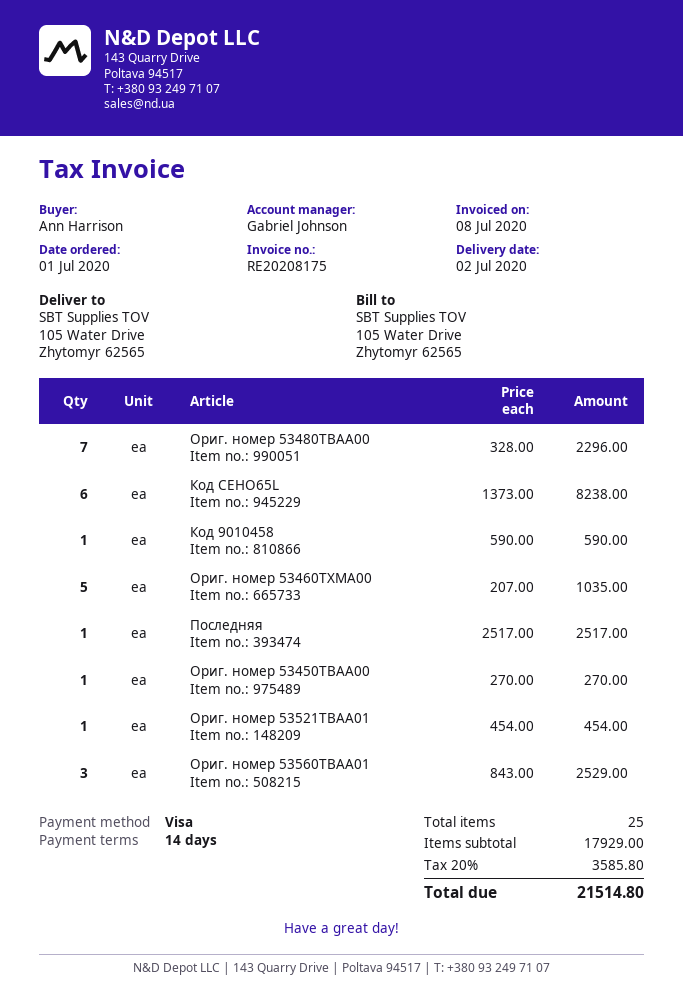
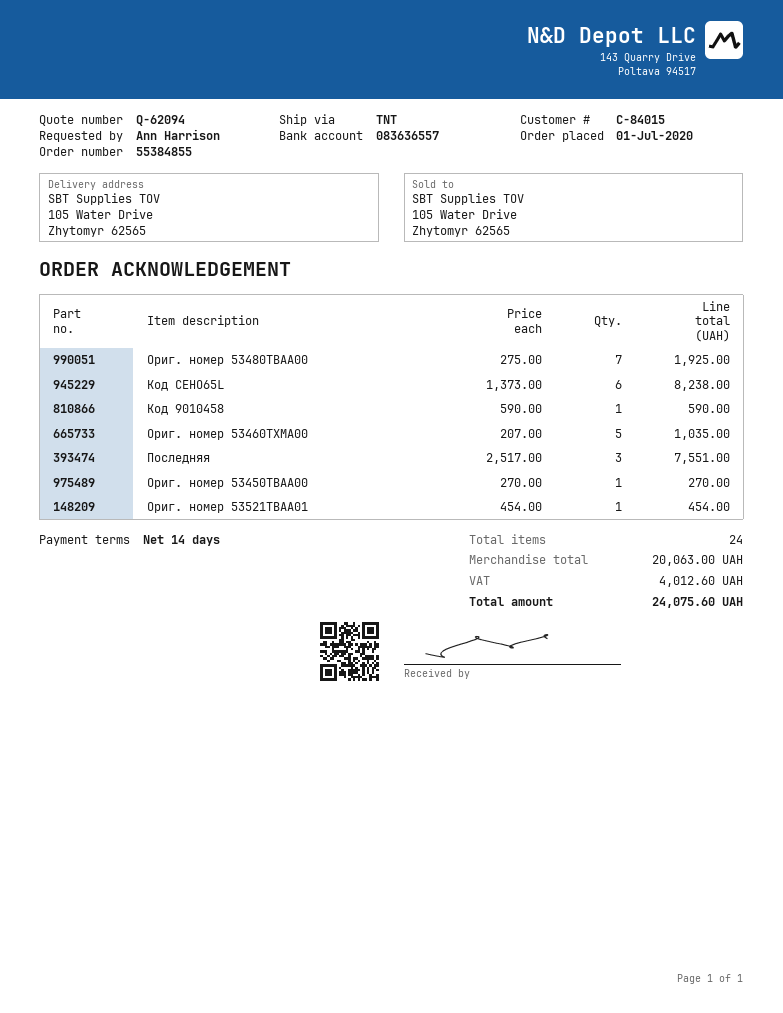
Ориг. номер 53480TBAA00: 7 x 328.00 = 2296.00 -> 7 x 275.00 = 1925.00
Последняя: 1 x 2517.00 = 2517.00 -> 3 x 2517.00 = 7551.00
Ориг. номер 53560TBAA01: 3 x 843.00 = 2529.00 -> none
total quantity: 25 -> 24
subtotal: 17929.00 -> 20063.00
tax: 3585.80 -> 4012.60
total: 21514.80 -> 24075.60

